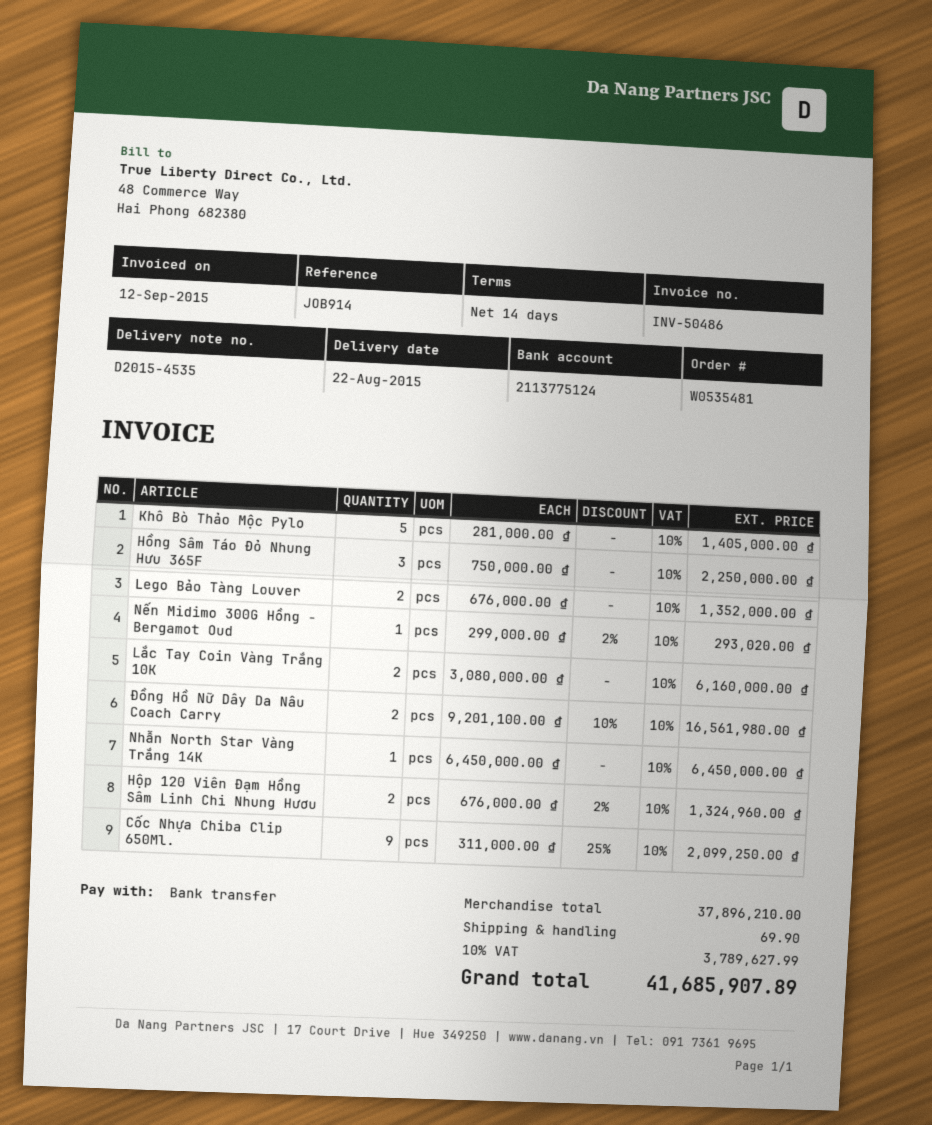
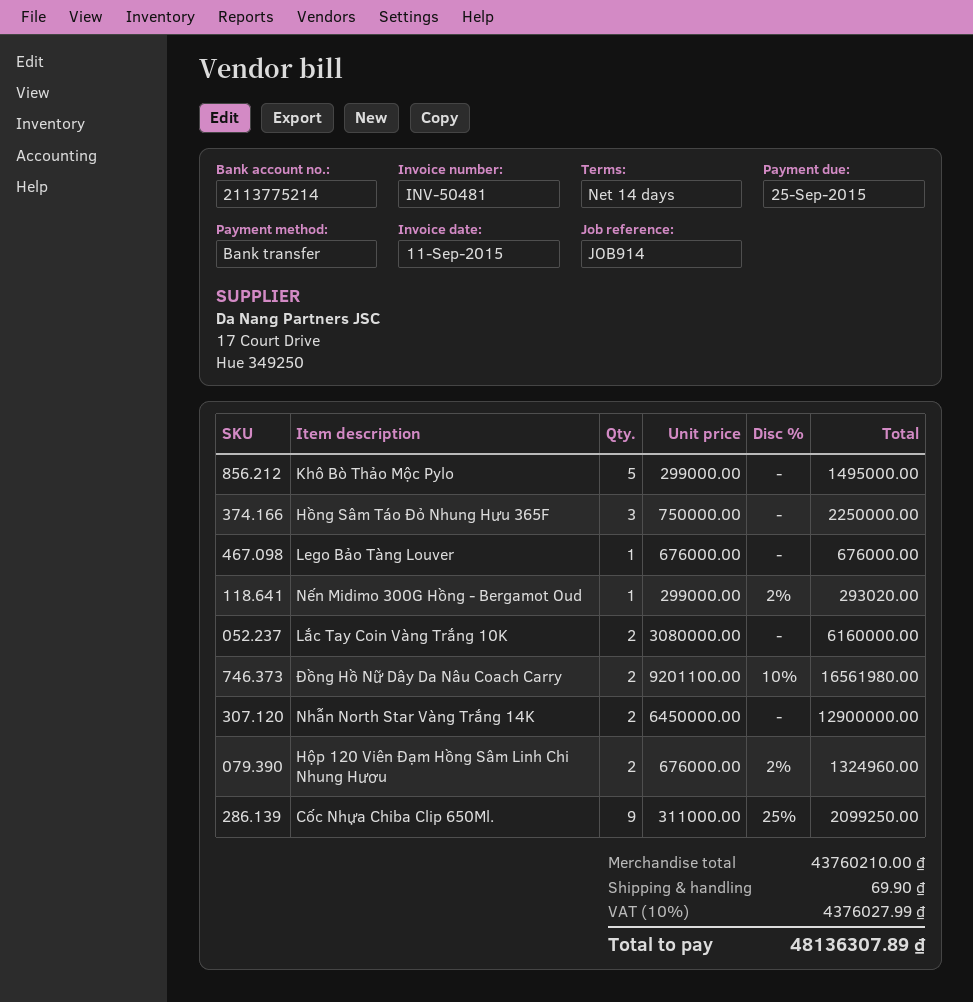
invoice number: INV-50486 -> INV-50481
invoice date: 2015-09-12 -> 2015-09-11
bank account: 2113775124 -> 2113775214
Khô Bò Thảo Mộc Pylo: 5 x 281000.00 = 1405000.00 -> 5 x 299000.00 = 1495000.00
Lego Bảo Tàng Louver: 2 x 676000.00 = 1352000.00 -> 1 x 676000.00 = 676000.00
Nhẫn North Star Vàng Trắng 14K: 1 x 6450000.00 = 6450000.00 -> 2 x 6450000.00 = 12900000.00
subtotal: 37896210.00 -> 43760210.00
tax: 10% = 3789627.99 -> 10% = 4376027.99
total: 41685907.89 -> 48136307.89

